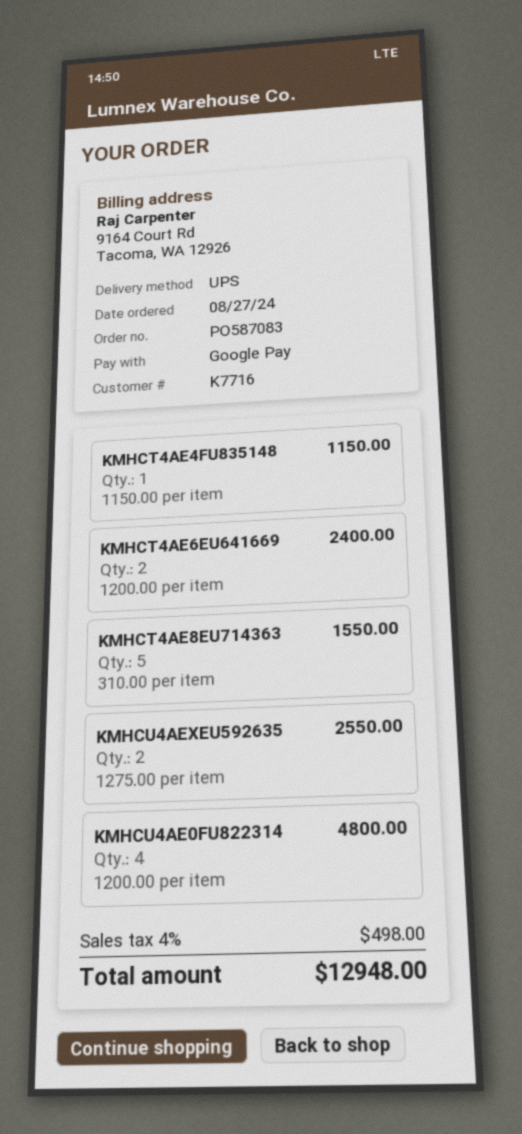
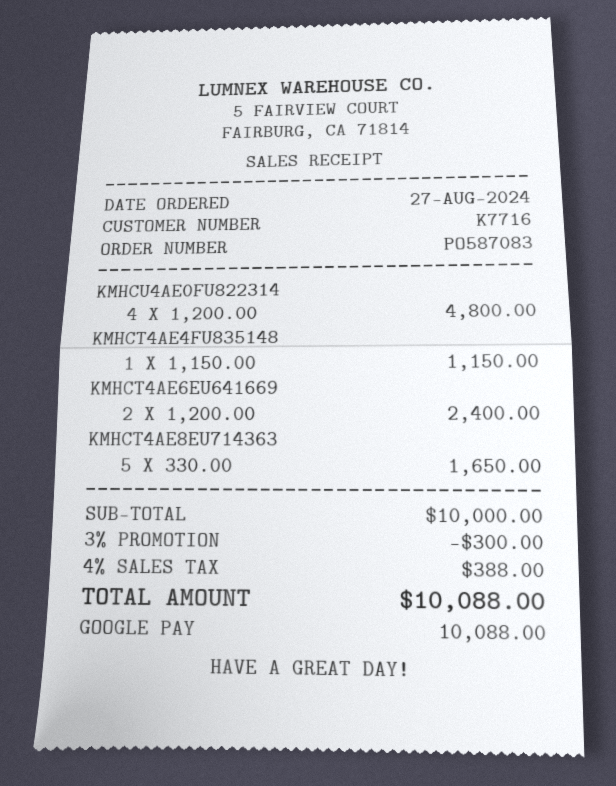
KMHCT4AE8EU714363: 5 x 310.00 = 1550.00 -> 5 x 330.00 = 1650.00
KMHCU4AEXEU592635: 2 x 1275.00 = 2550.00 -> none
discount: none -> 3% = 300.00
tax: 4% = 498.00 -> 4% = 388.00
total: 12948.00 -> 10088.00

